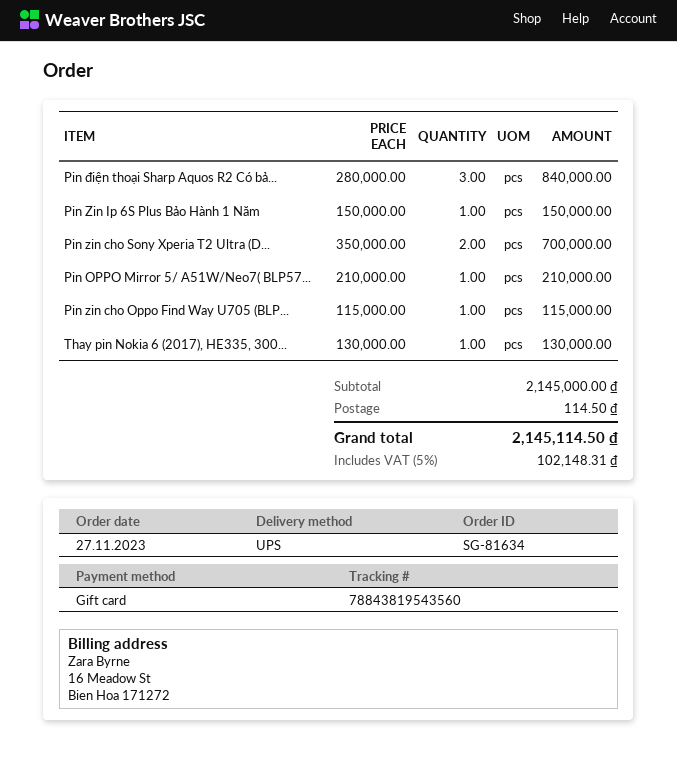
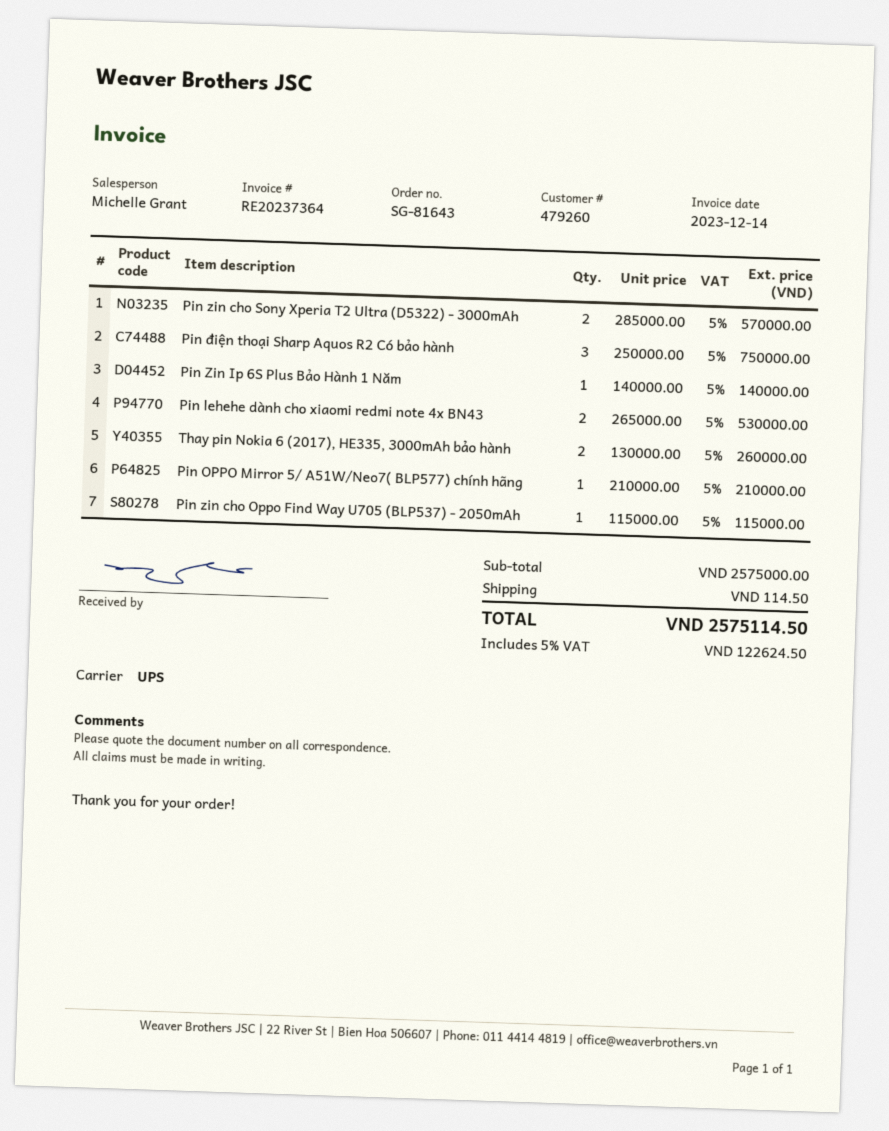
order number: SG-81634 -> SG-81643
Pin điện thoại Sharp Aquos R2 Có bả...: 3 x 280000.00 = 840000.00 -> 3 x 250000.00 = 750000.00
Pin Zin Ip 6S Plus Bảo Hành 1 Năm: 1 x 150000.00 = 150000.00 -> 1 x 140000.00 = 140000.00
Pin zin cho Sony Xperia T2 Ultra (D...: 2 x 350000.00 = 700000.00 -> 2 x 285000.00 = 570000.00
Thay pin Nokia 6 (2017), HE335, 300...: 1 x 130000.00 = 130000.00 -> 2 x 130000.00 = 260000.00
Pin lehehe dành cho xiaomi redmi note 4x BN43: none -> 2 x 265000.00 = 530000.00
subtotal: 2145000.00 -> 2575000.00
tax: 5% = 102148.31 -> 5% = 122624.50
total: 2145114.50 -> 2575114.50

